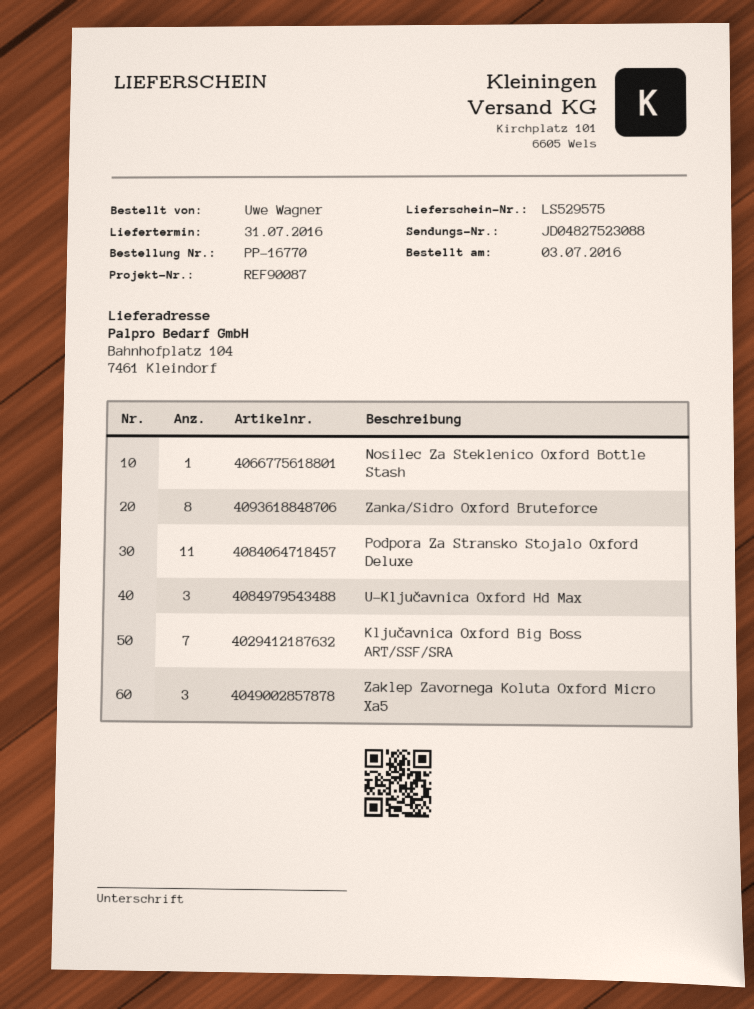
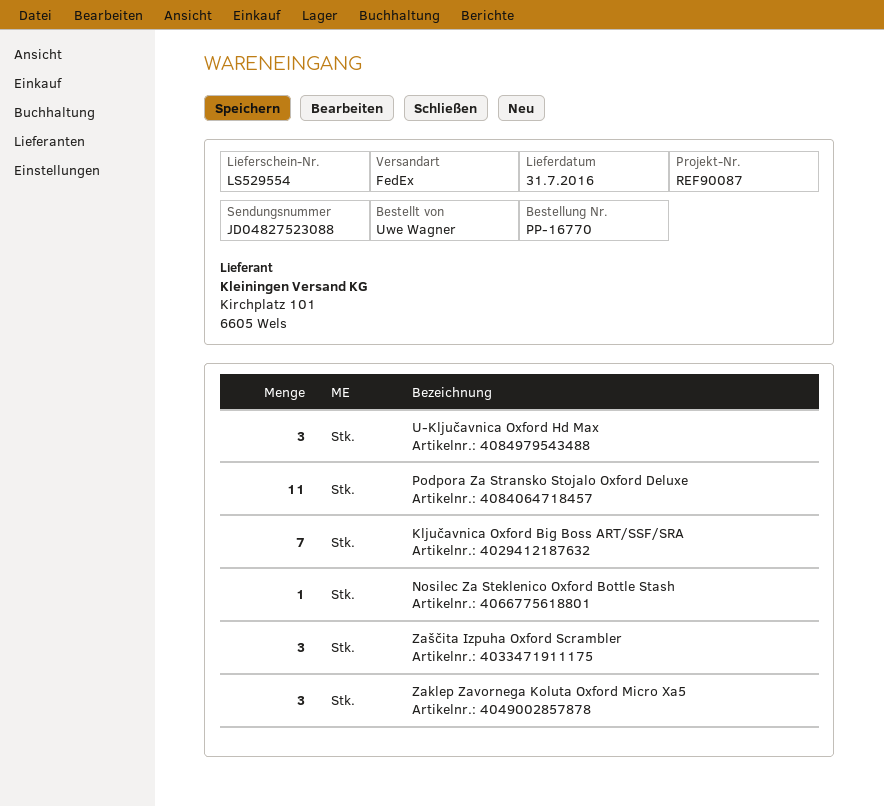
delivery note number: LS529575 -> LS529554
Zanka/Sidro Oxford Bruteforce: 8 -> none
Zaščita Izpuha Oxford Scrambler: none -> 3

